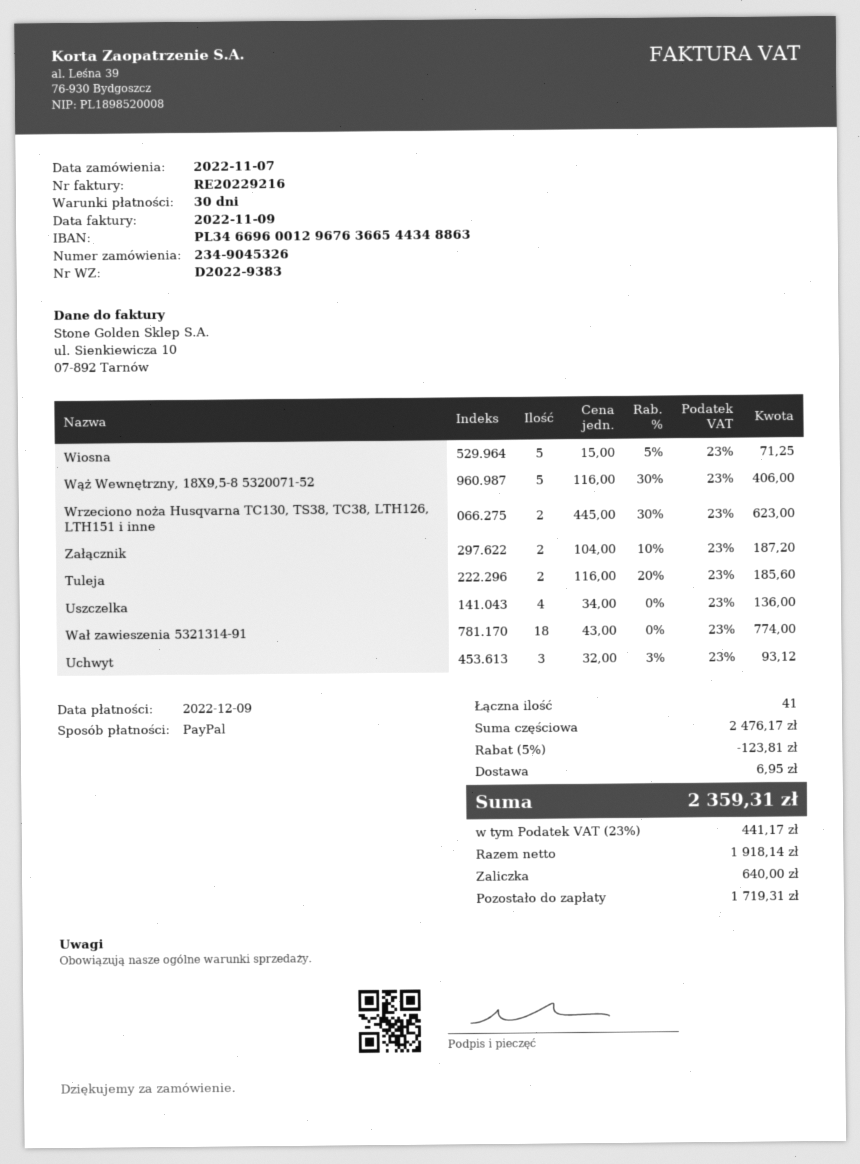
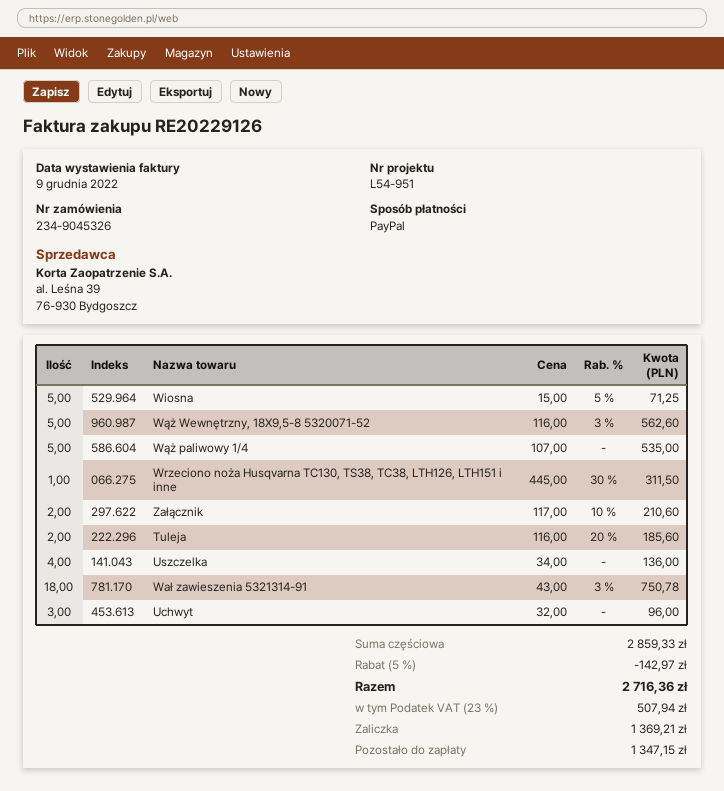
invoice number: RE20229216 -> RE20229126
invoice date: 2022-11-09 -> 2022-12-09
Wąż Wewnętrzny, 18X9,5-8 5320071-52: 5 x 116.00 - 30% = 406.00 -> 5 x 116.00 - 3% = 562.60
Wrzeciono noża Husqvarna TC130, TS38, TC38, LTH126, LTH151 i inne: 2 x 445.00 - 30% = 623.00 -> 1 x 445.00 - 30% = 311.50
Załącznik: 2 x 104.00 - 10% = 187.20 -> 2 x 117.00 - 10% = 210.60
Wał zawieszenia 5321314-91: 18 x 43.00 = 774.00 -> 18 x 43.00 - 3% = 750.78
Uchwyt: 3 x 32.00 - 3% = 93.12 -> 3 x 32.00 = 96.00
Wąż paliwowy 1/4: none -> 5 x 107.00 = 535.00
subtotal: 2476.17 -> 2859.33
discount: 5% = 123.81 -> 5% = 142.97
shipping: 6.95 -> none
tax: 23% = 441.17 -> 23% = 507.94
total: 2359.31 -> 2716.36
deposit: 640.00 -> 1369.21
balance: 1719.31 -> 1347.15

